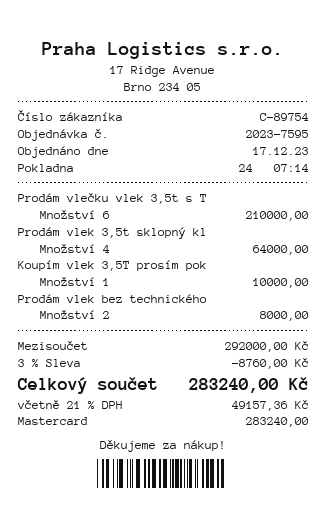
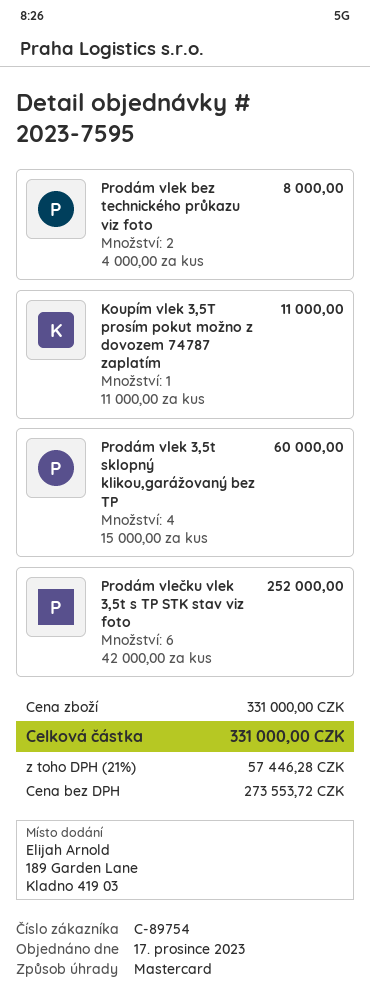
Prodám vlečku vlek 3,5t s T: 6 for 210000.00 -> 6 for 252000.00
Prodám vlek 3,5t sklopný kl: 4 for 64000.00 -> 4 for 60000.00
Koupím vlek 3,5T prosím pok: 1 for 10000.00 -> 1 for 11000.00
subtotal: 292000.00 -> 331000.00
discount: 3% = 8760.00 -> none
tax: 21% = 49157.36 -> 21% = 57446.28
total: 283240.00 -> 331000.00

